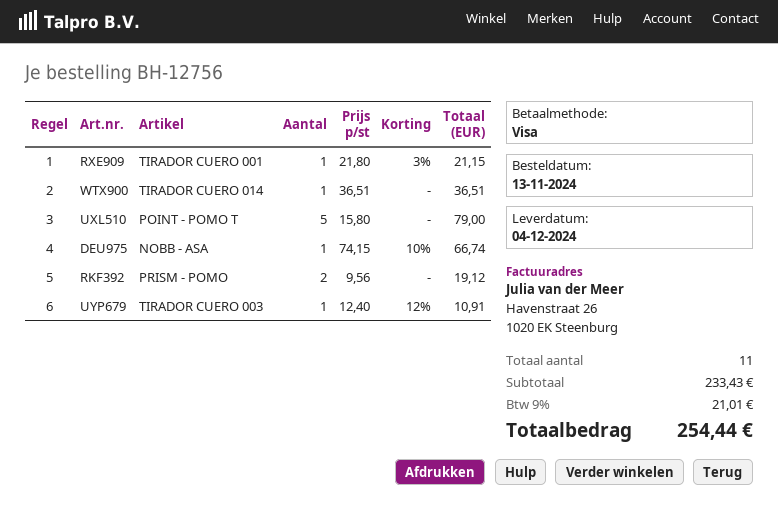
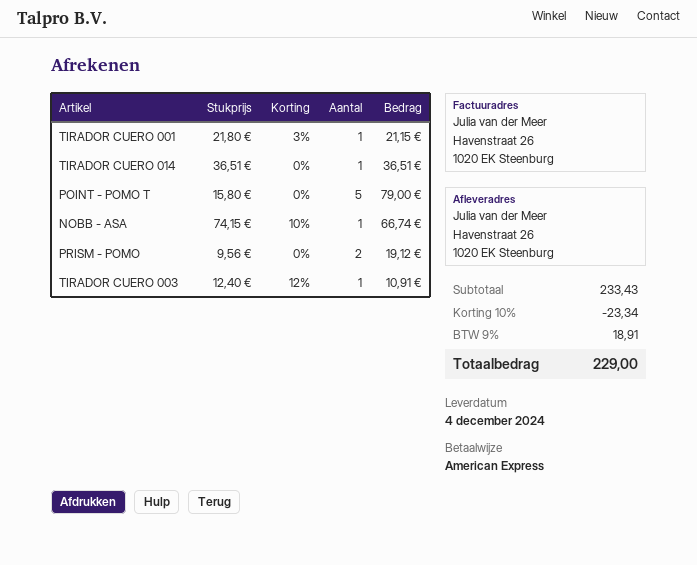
payment method: Visa -> American Express
discount: none -> 10% = 23.34
tax: 9% = 21.01 -> 9% = 18.91
total: 254.44 -> 229.00

